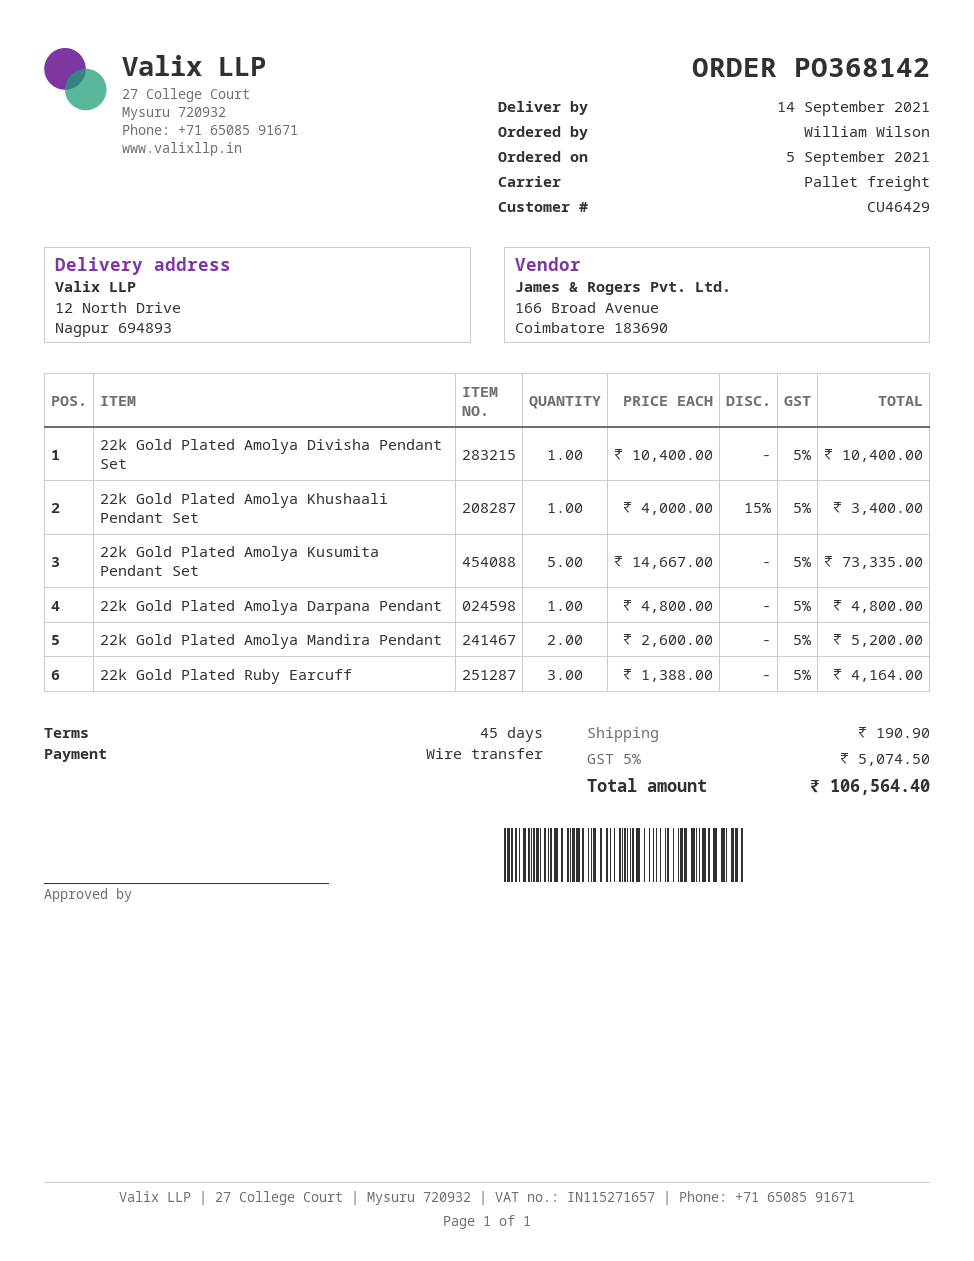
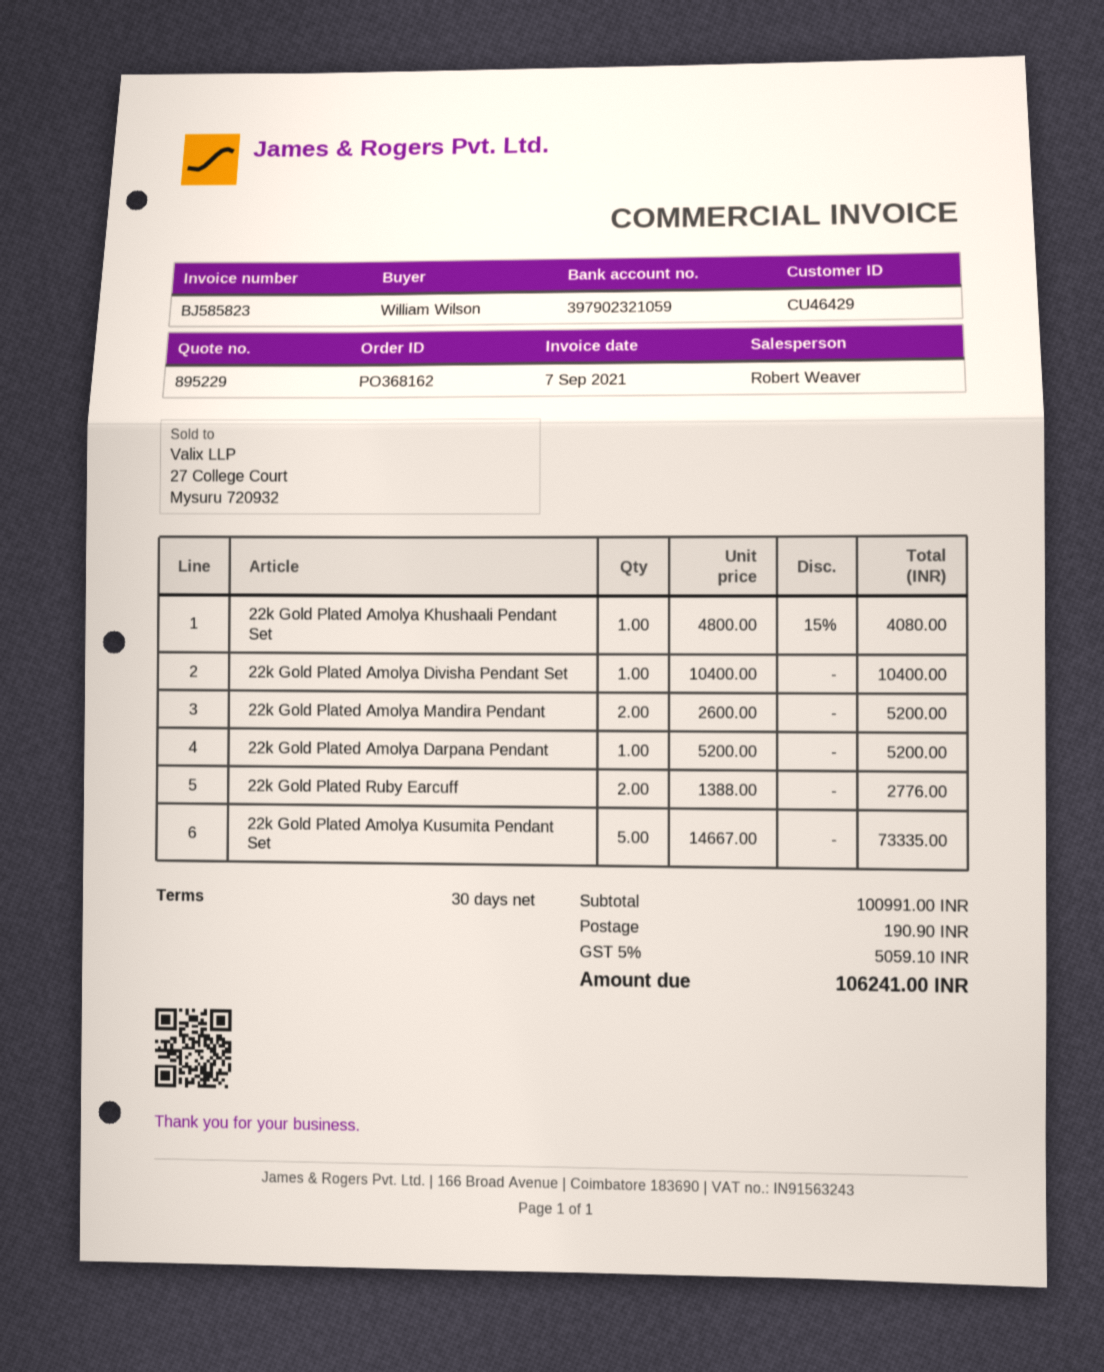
order number: PO368142 -> PO368162
payment terms: 45 days -> 30 days
22k Gold Plated Amolya Khushaali Pendant Set: 1 x 4000.00 - 15% = 3400.00 -> 1 x 4800.00 - 15% = 4080.00
22k Gold Plated Amolya Darpana Pendant: 1 x 4800.00 = 4800.00 -> 1 x 5200.00 = 5200.00
22k Gold Plated Ruby Earcuff: 3 x 1388.00 = 4164.00 -> 2 x 1388.00 = 2776.00
tax: 5% = 5074.50 -> 5% = 5059.10
total: 106564.40 -> 106241.00

